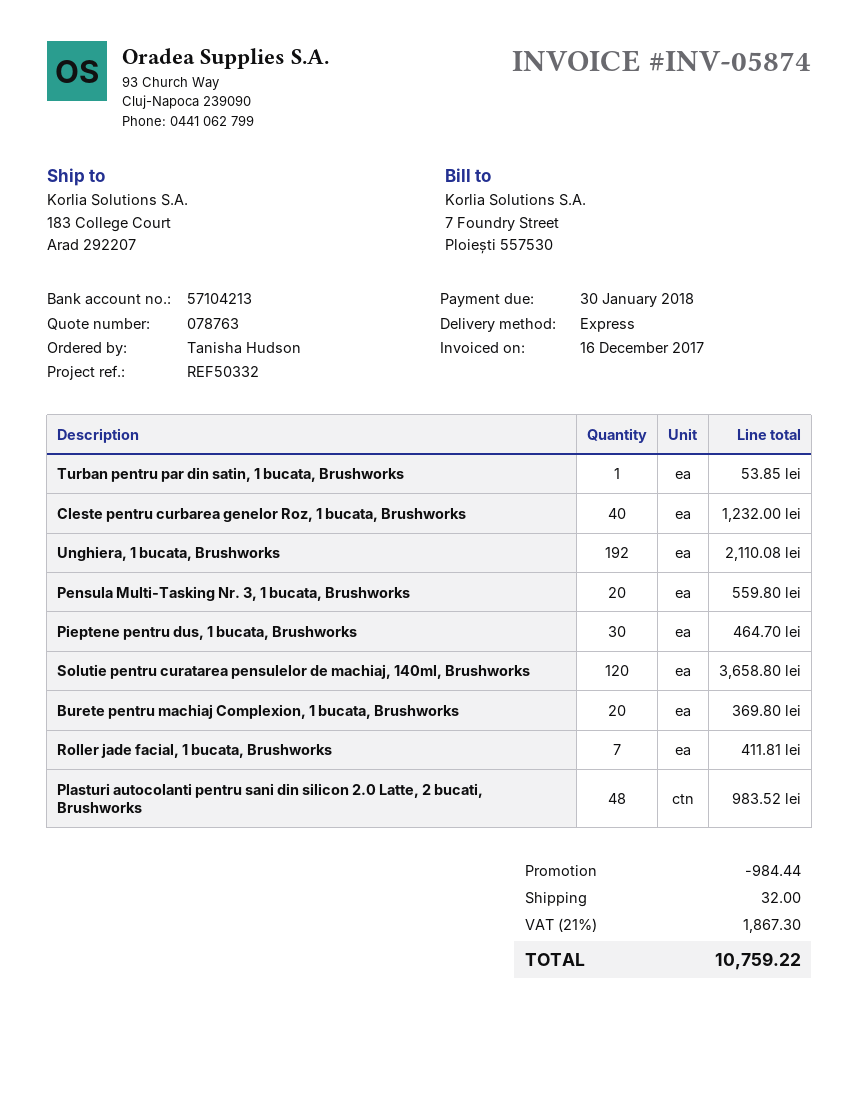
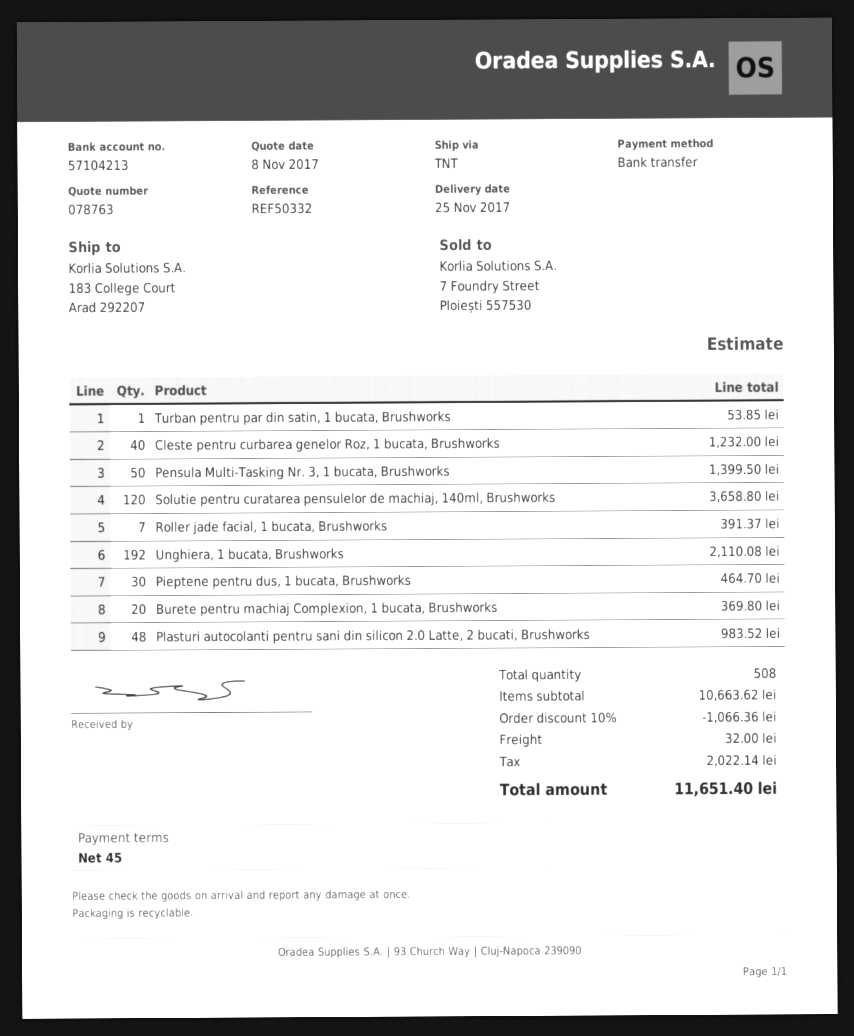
shipping method: express -> TNT
Pensula Multi-Tasking Nr. 3, 1 bucata, Brushworks: 20 for 559.80 -> 50 for 1399.50
Roller jade facial, 1 bucata, Brushworks: 7 for 411.81 -> 7 for 391.37
discount: 984.44 -> 1066.36
tax: 1867.30 -> 2022.14
total: 10759.22 -> 11651.40

